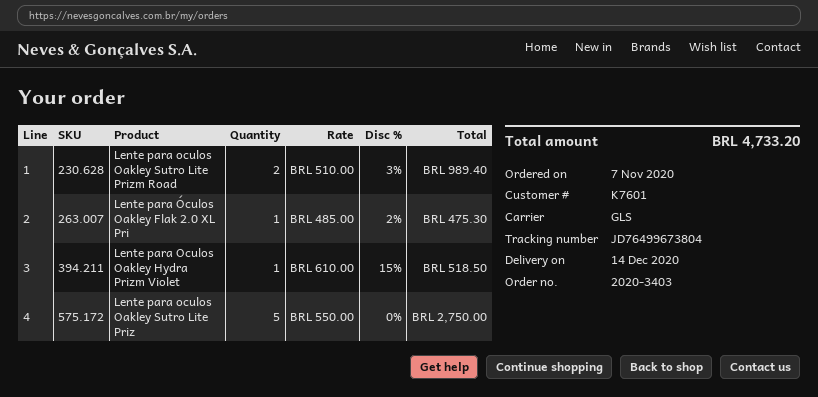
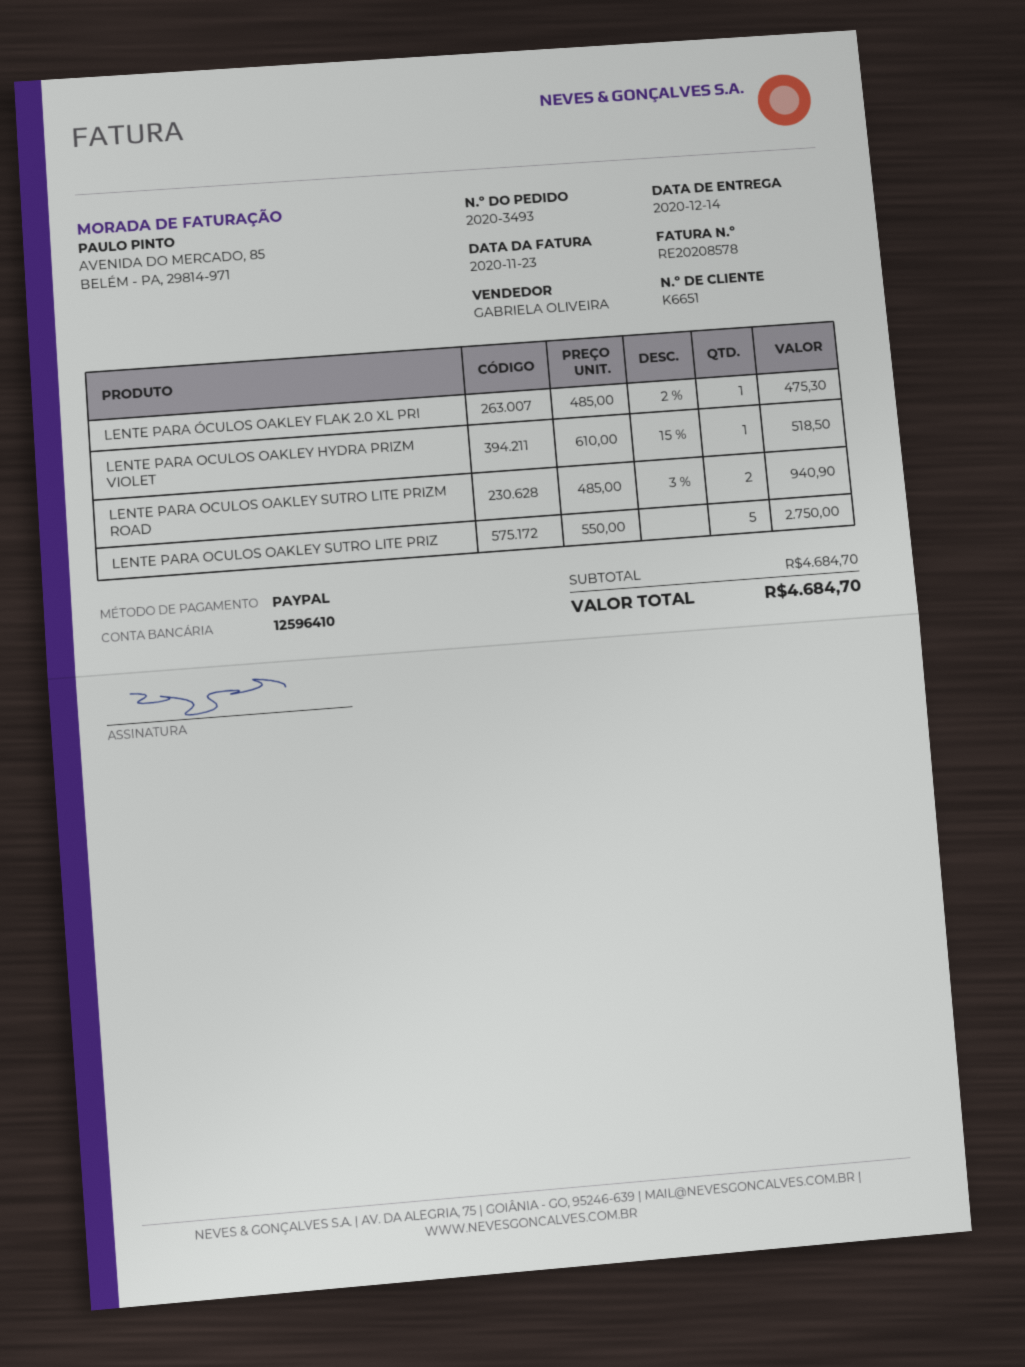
order number: 2020-3403 -> 2020-3493
customer number: K7601 -> K6651
Lente para oculos Oakley Sutro Lite Prizm Road: 2 x 510.00 - 3% = 989.40 -> 2 x 485.00 - 3% = 940.90
total: 4733.20 -> 4684.70

